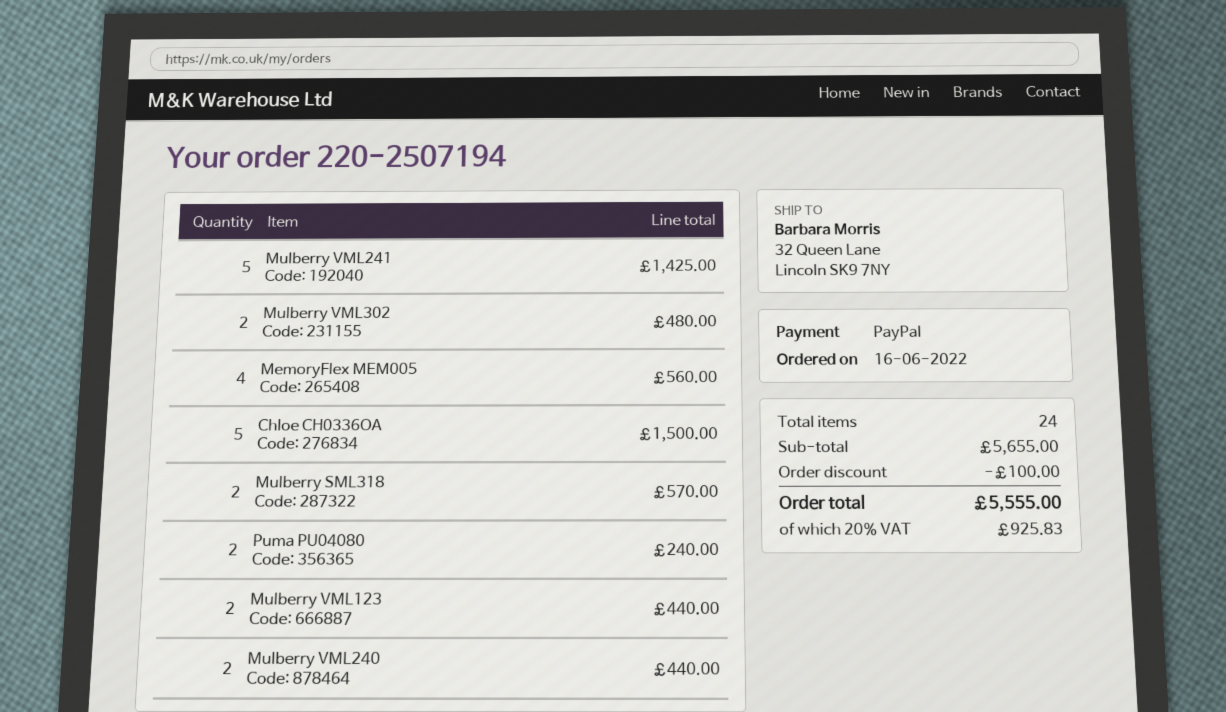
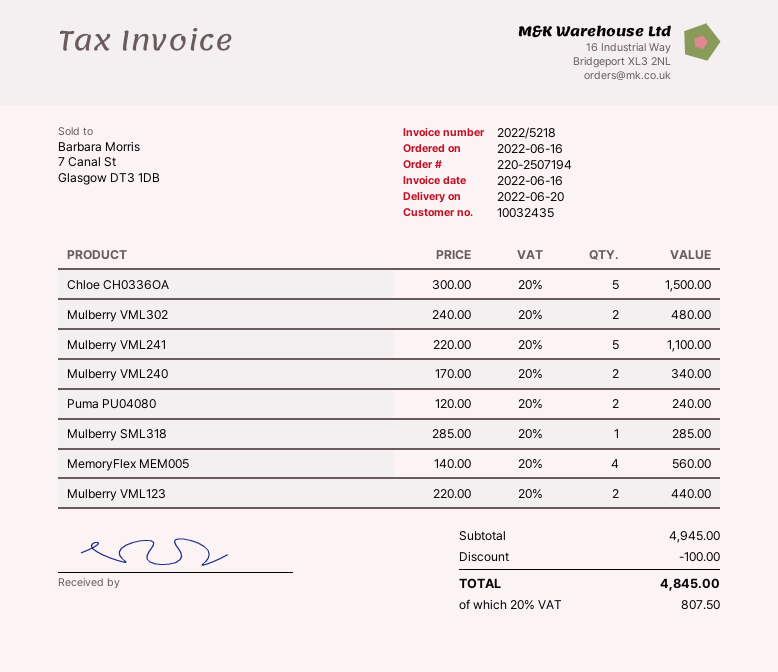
Mulberry VML241: 5 for 1425.00 -> 5 for 1100.00
Mulberry SML318: 2 for 570.00 -> 1 for 285.00
Mulberry VML240: 2 for 440.00 -> 2 for 340.00
subtotal: 5655.00 -> 4945.00
tax: 20% = 925.83 -> 20% = 807.50
total: 5555.00 -> 4845.00

